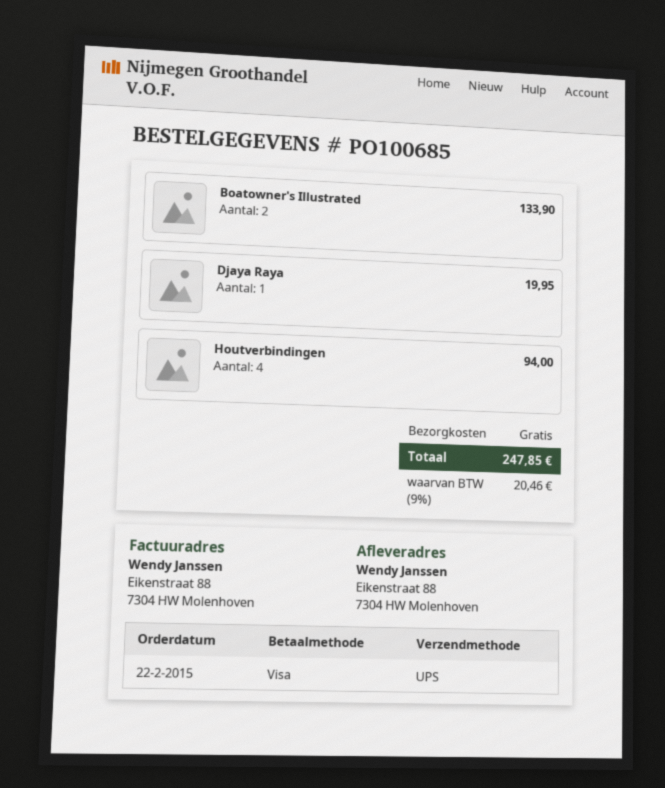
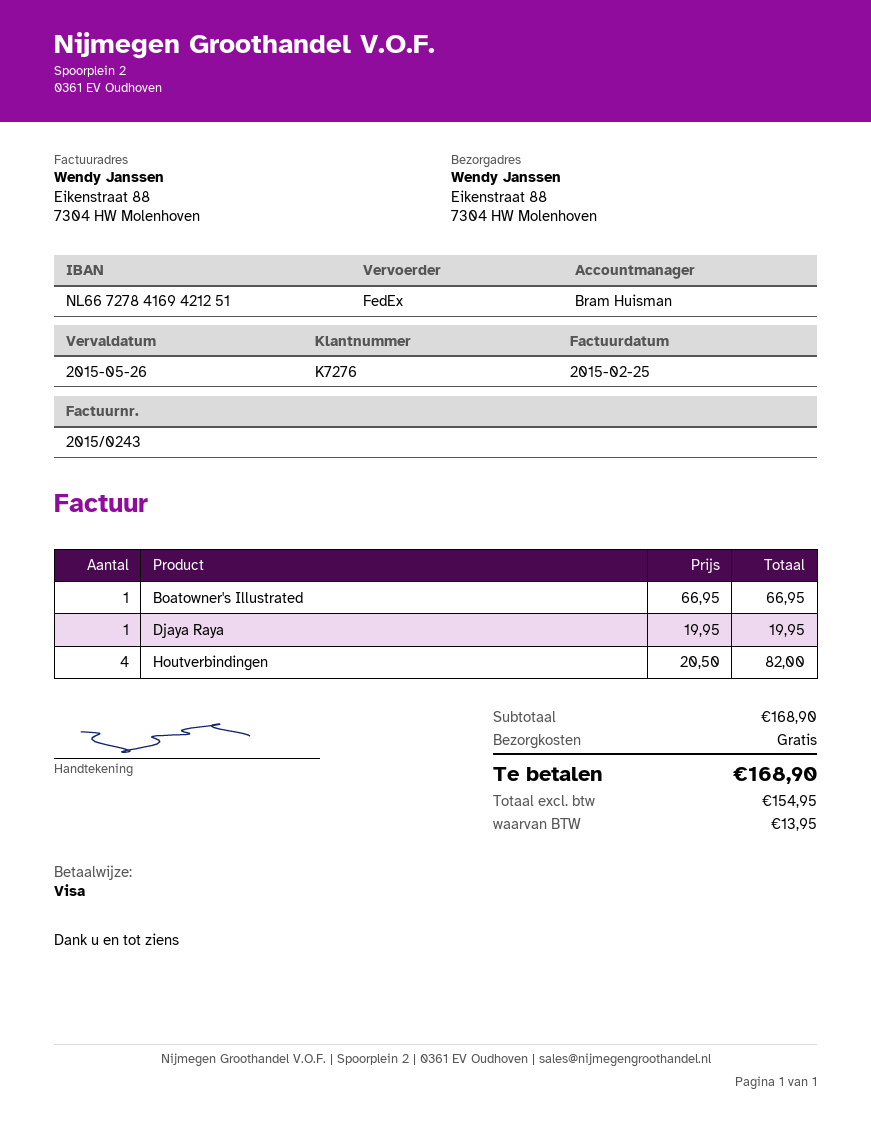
shipping method: UPS -> FedEx
Boatowner's Illustrated: 2 for 133.90 -> 1 for 66.95
Houtverbindingen: 4 for 94.00 -> 4 for 82.00
tax: 20.46 -> 13.95
total: 247.85 -> 168.90

